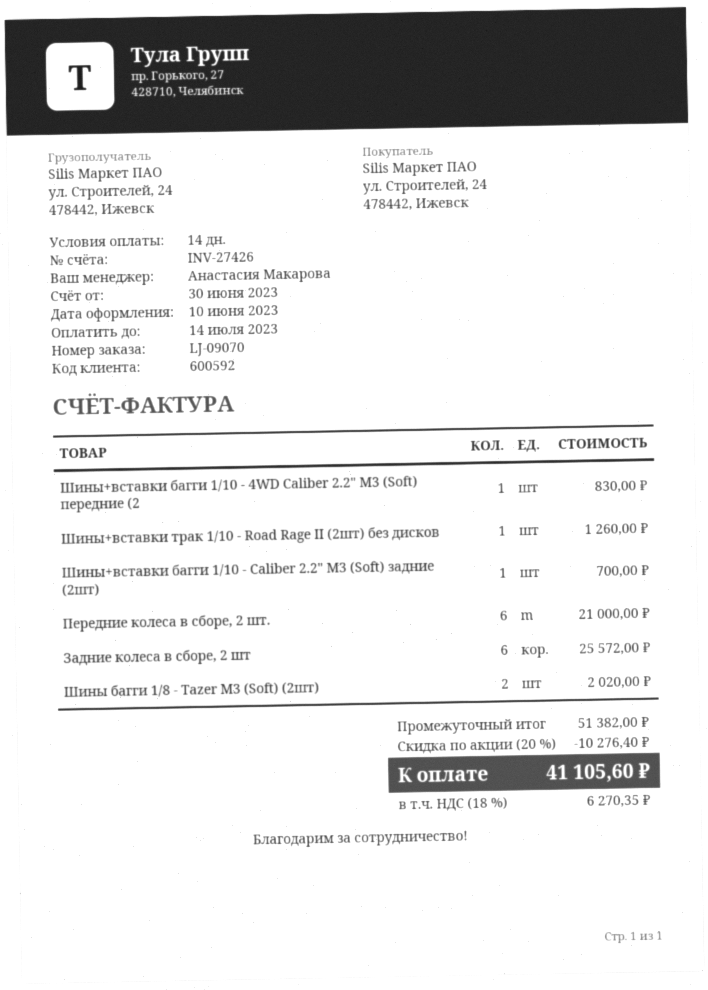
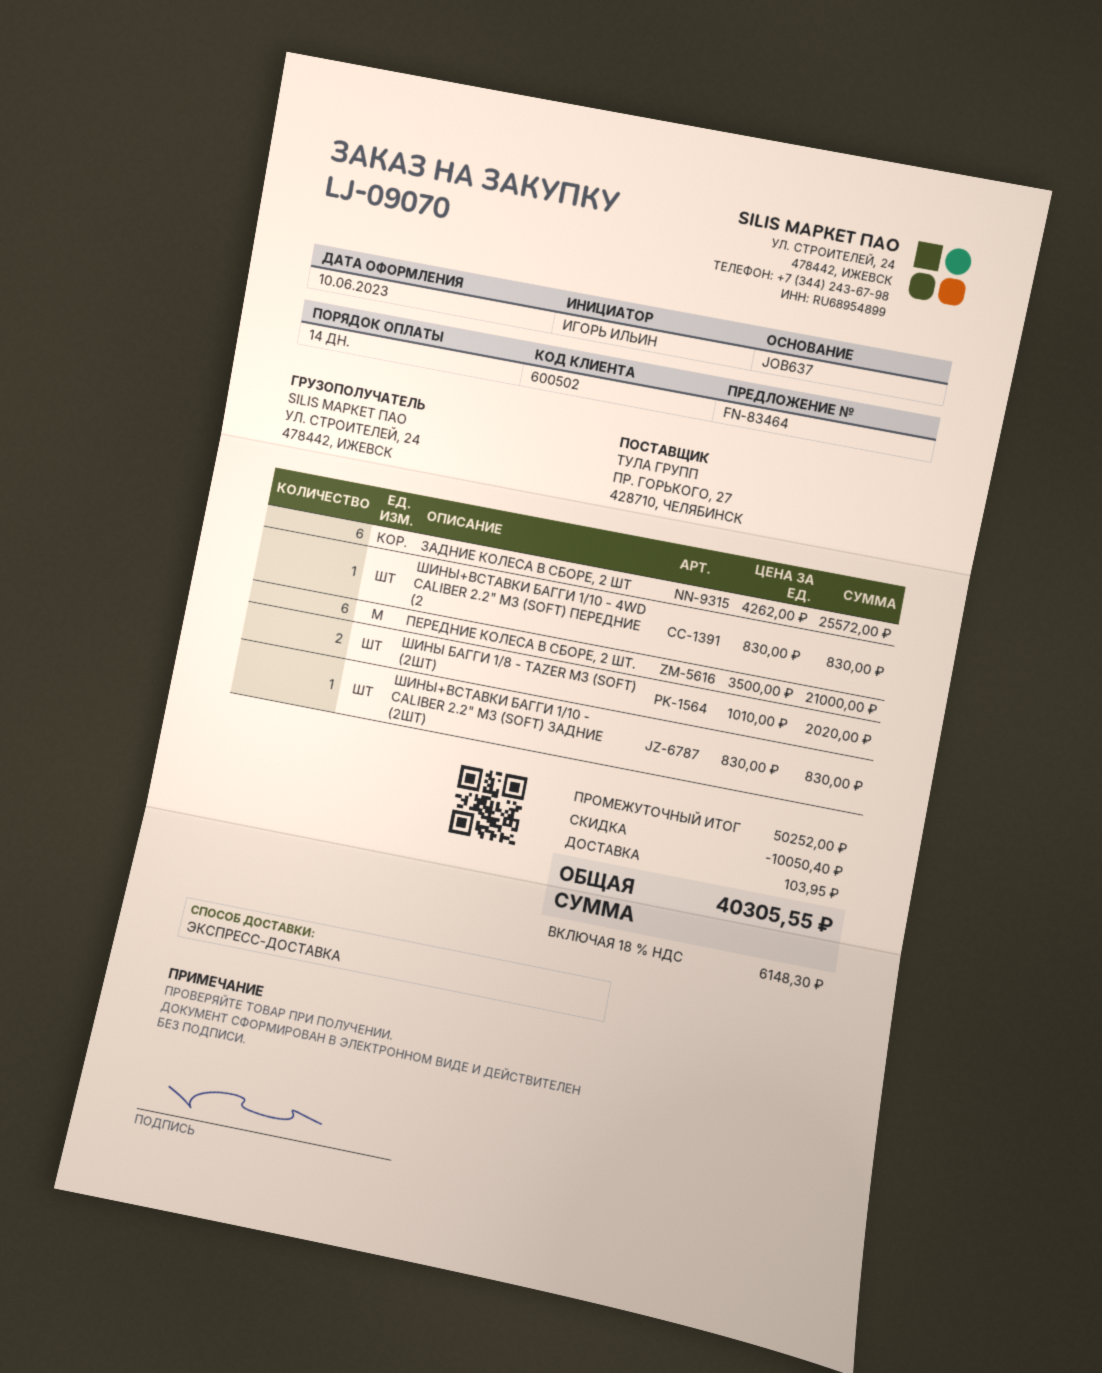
customer number: 600592 -> 600502
Шины+вставки трак 1/10 - Road Rage II (2шт) без дисков: 1 for 1260.00 -> none
Шины+вставки багги 1/10 - Caliber 2.2" M3 (Soft) задние (2шт): 1 for 700.00 -> 1 for 830.00
subtotal: 51382.00 -> 50252.00
discount: 10276.40 -> 10050.40
shipping: none -> 103.95
tax: 18% = 6270.35 -> 18% = 6148.30
total: 41105.60 -> 40305.55

